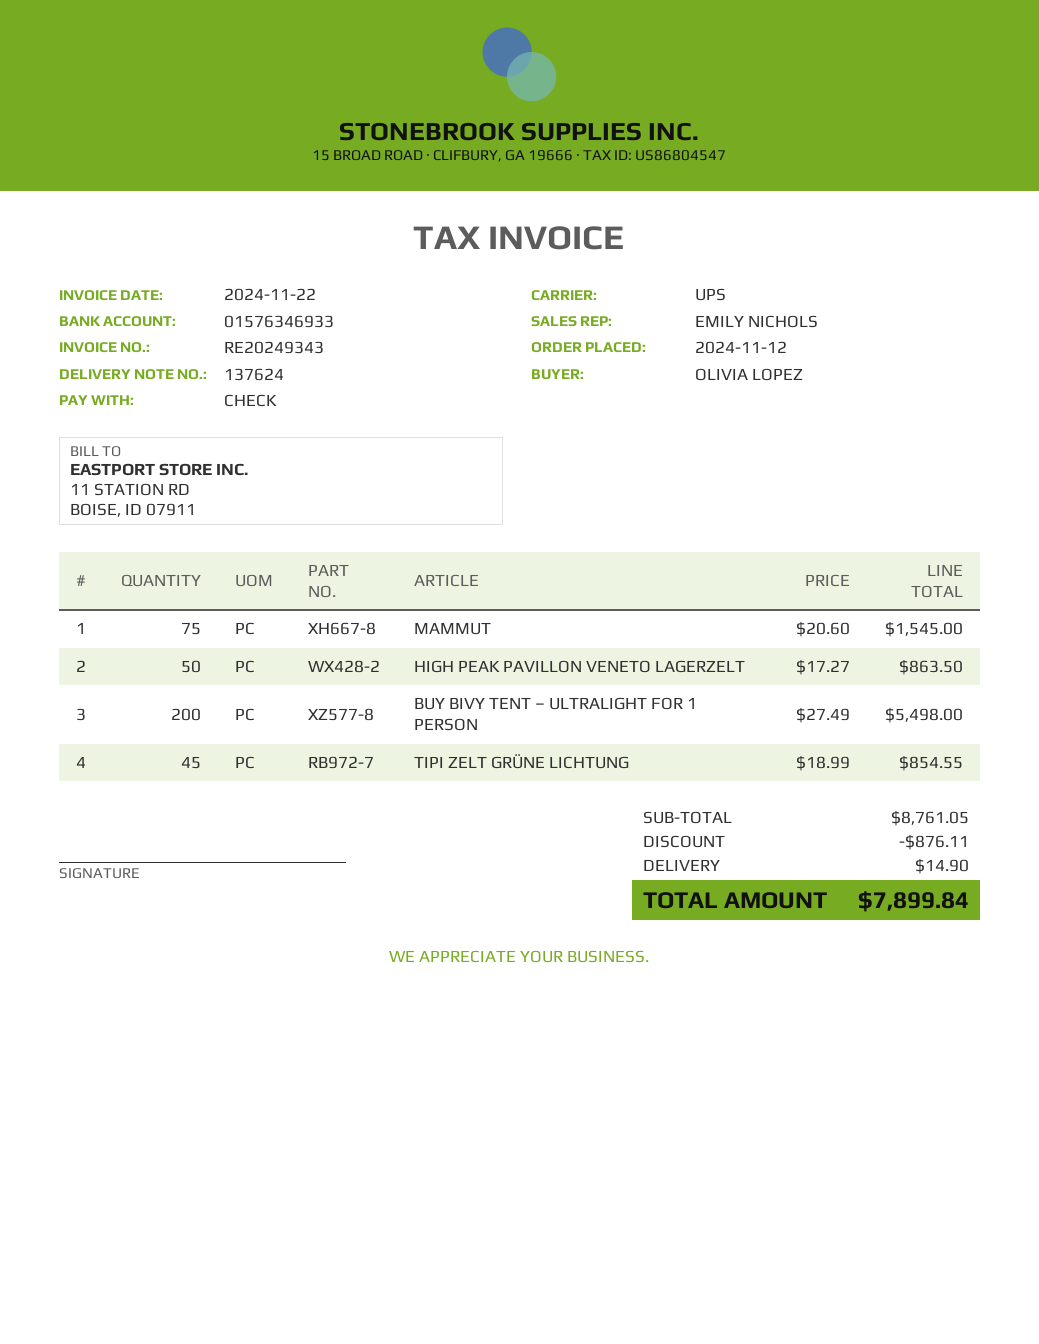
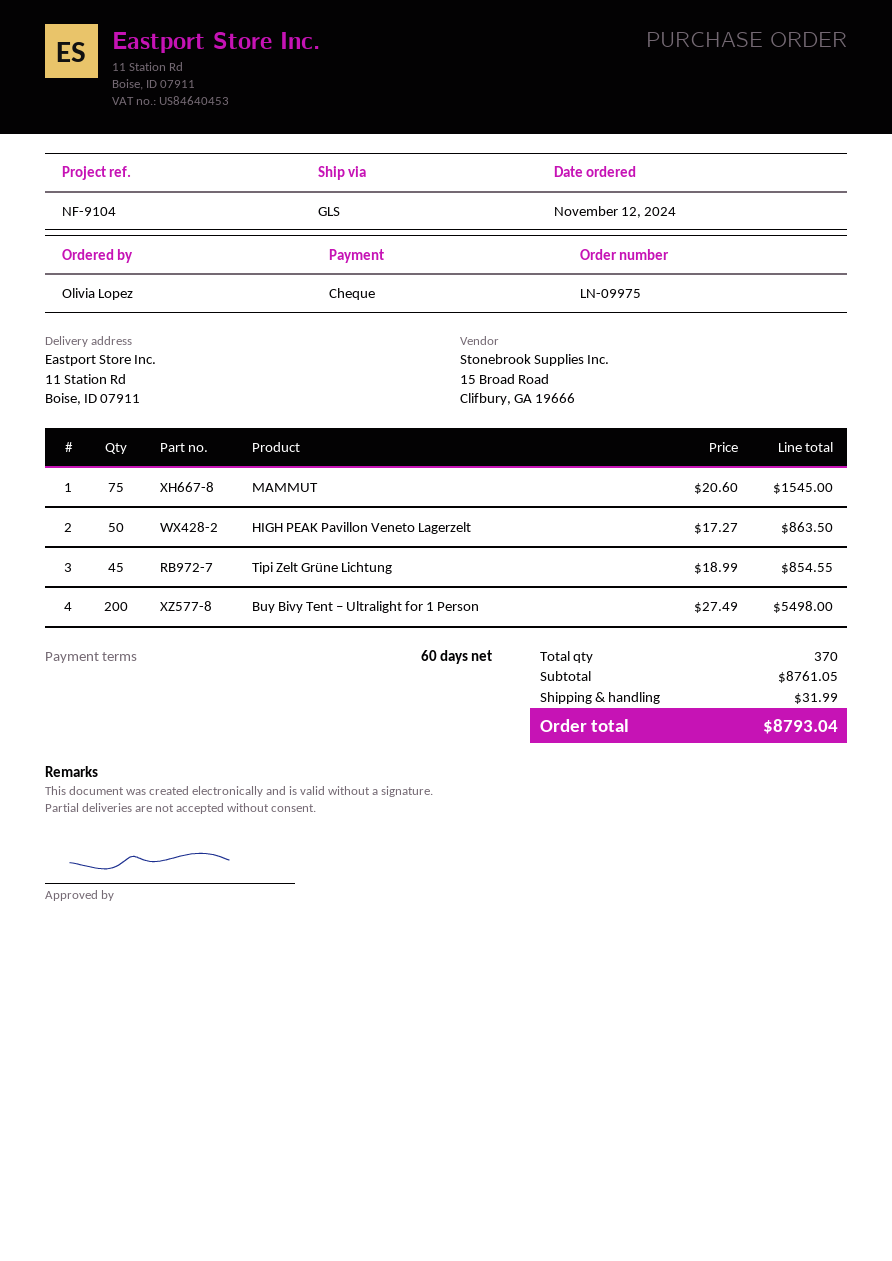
shipping method: UPS -> GLS
discount: 876.11 -> none
shipping: 14.90 -> 31.99
total: 7899.84 -> 8793.04

